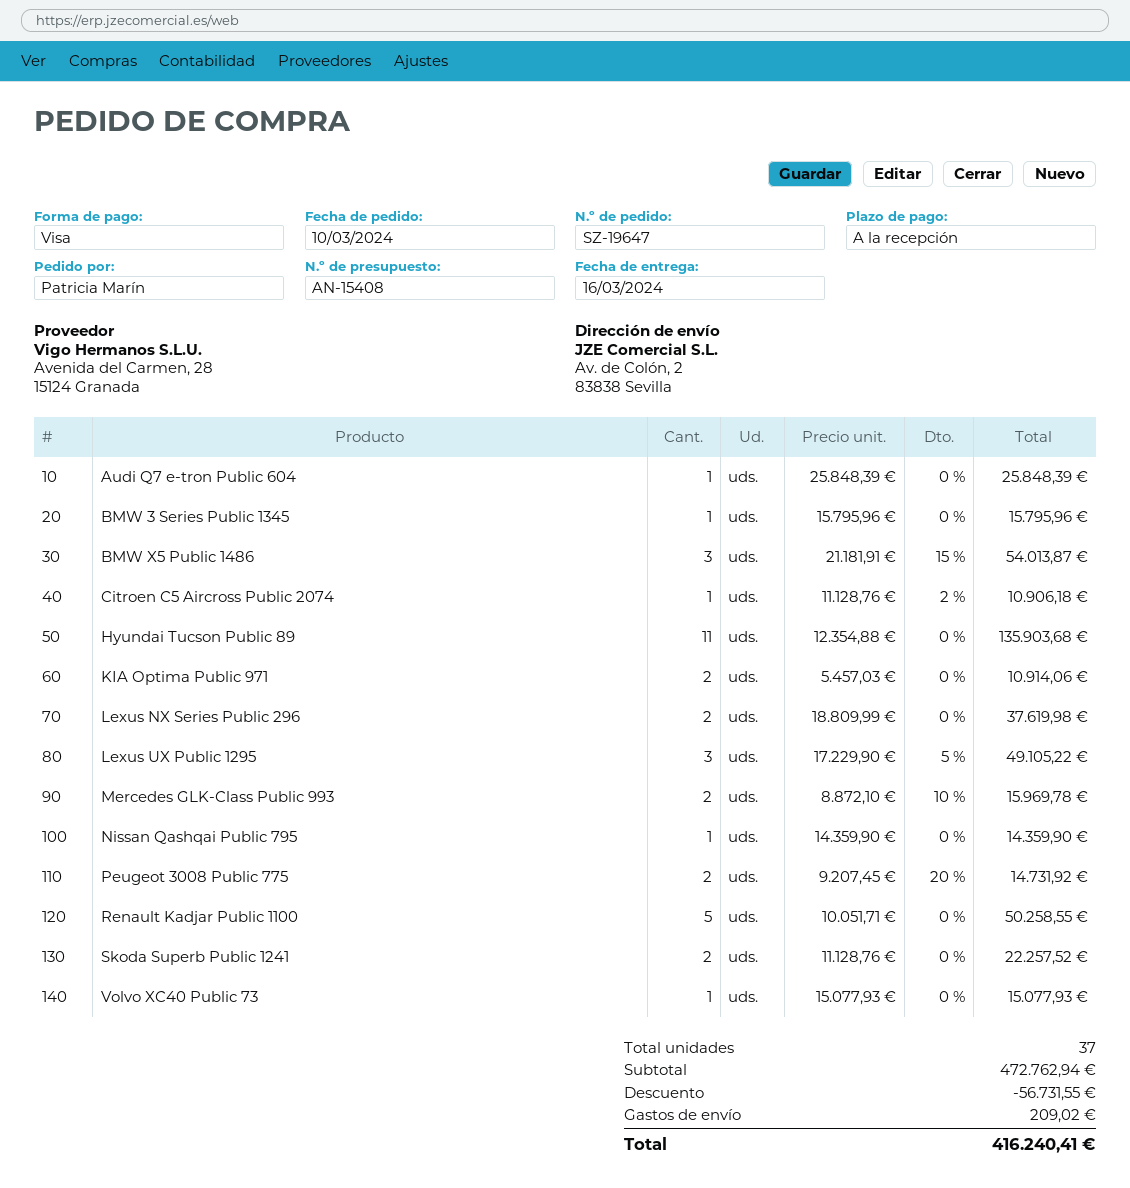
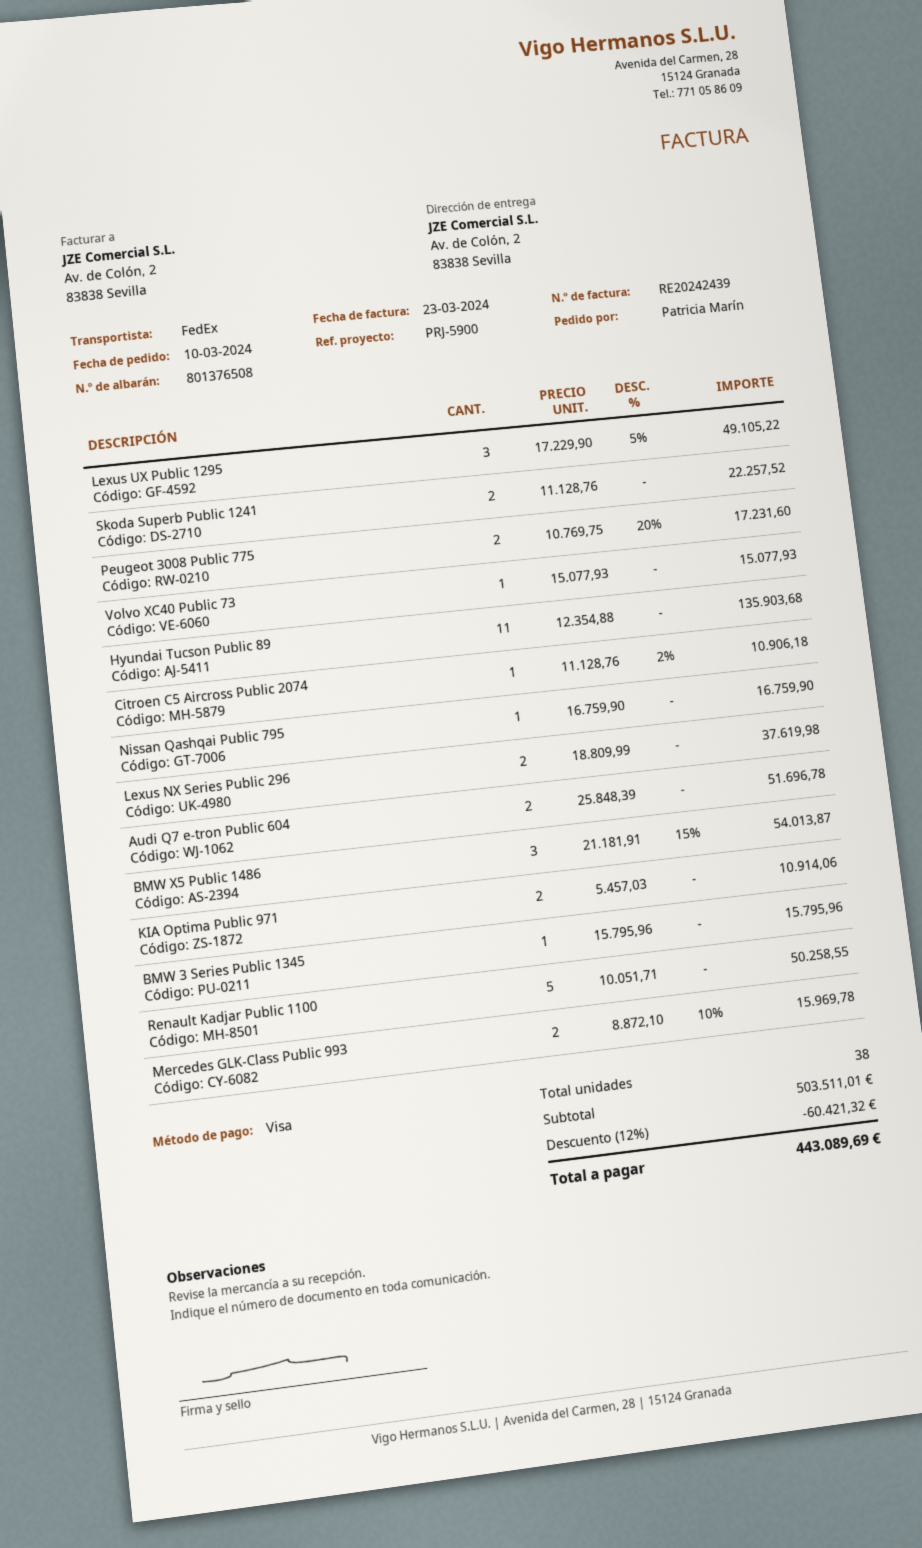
Audi Q7 e-tron Public 604: 1 x 25848.39 = 25848.39 -> 2 x 25848.39 = 51696.78
Nissan Qashqai Public 795: 1 x 14359.90 = 14359.90 -> 1 x 16759.90 = 16759.90
Peugeot 3008 Public 775: 2 x 9207.45 - 20% = 14731.92 -> 2 x 10769.75 - 20% = 17231.60
total quantity: 37 -> 38
subtotal: 472762.94 -> 503511.01
discount: 56731.55 -> 60421.32
shipping: 209.02 -> none
total: 416240.41 -> 443089.69

